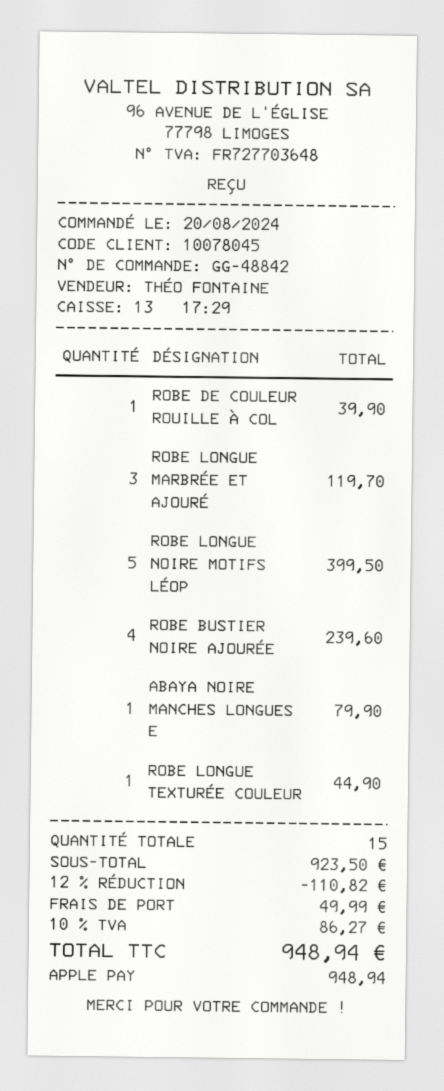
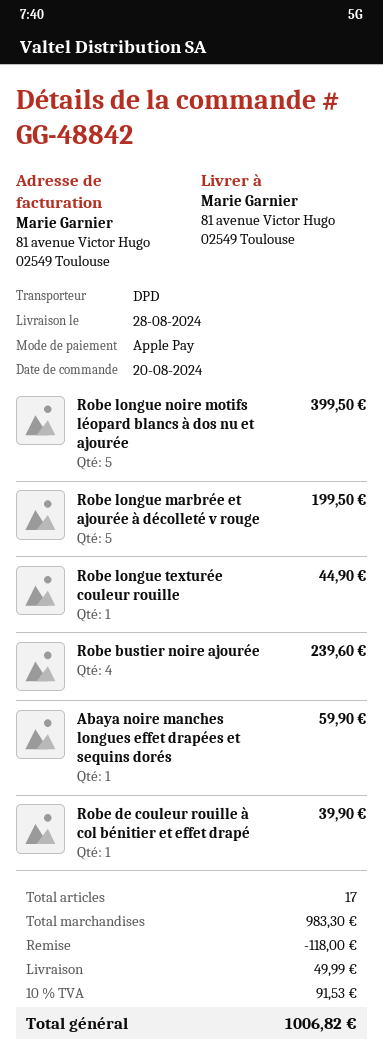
ROBE LONGUE MARBRÉE ET AJOURÉ: 3 for 119.70 -> 5 for 199.50
ABAYA NOIRE MANCHES LONGUES E: 1 for 79.90 -> 1 for 59.90
total quantity: 15 -> 17
subtotal: 923.50 -> 983.30
discount: 110.82 -> 118.00
tax: 10% = 86.27 -> 10% = 91.53
total: 948.94 -> 1006.82

